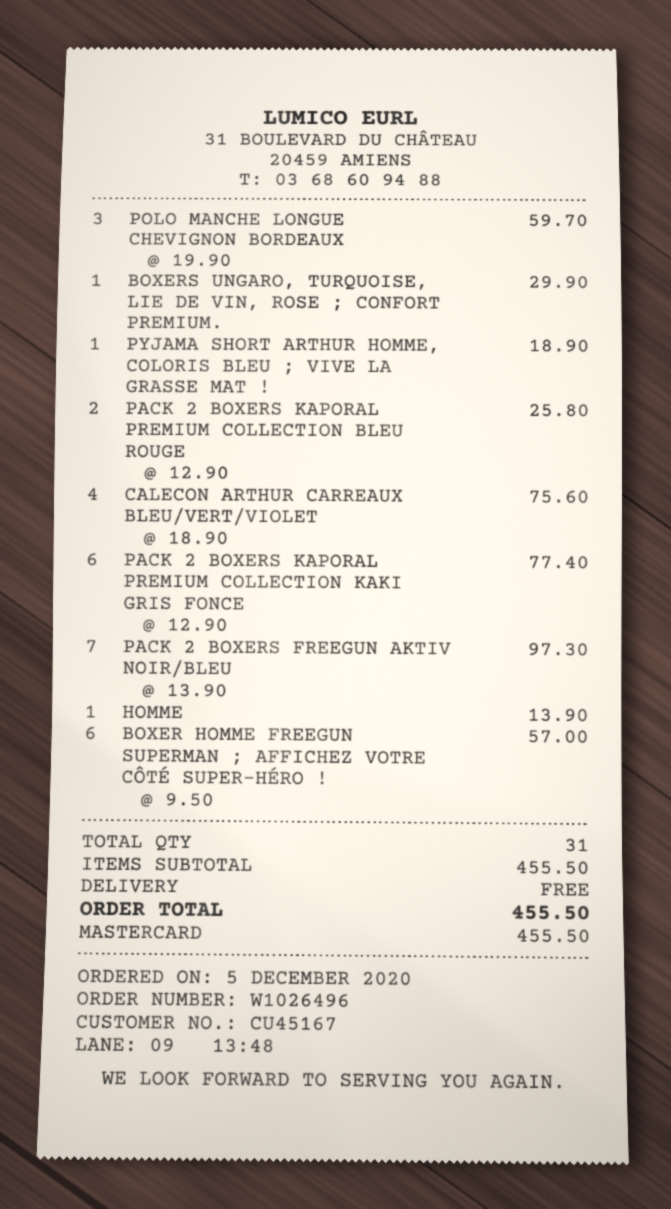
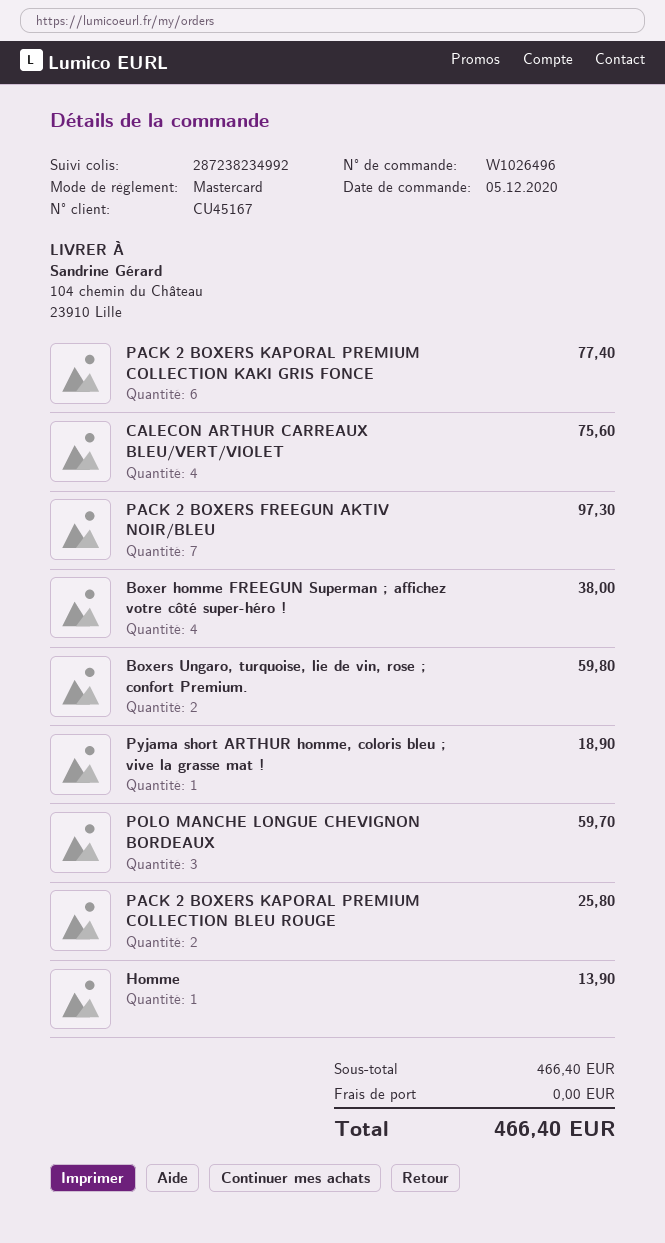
BOXERS UNGARO, TURQUOISE, LIE DE VIN, ROSE ; CONFORT PREMIUM.: 1 for 29.90 -> 2 for 59.80
BOXER HOMME FREEGUN SUPERMAN ; AFFICHEZ VOTRE CÔTÉ SUPER-HÉRO !: 6 for 57.00 -> 4 for 38.00
subtotal: 455.50 -> 466.40
total: 455.50 -> 466.40

